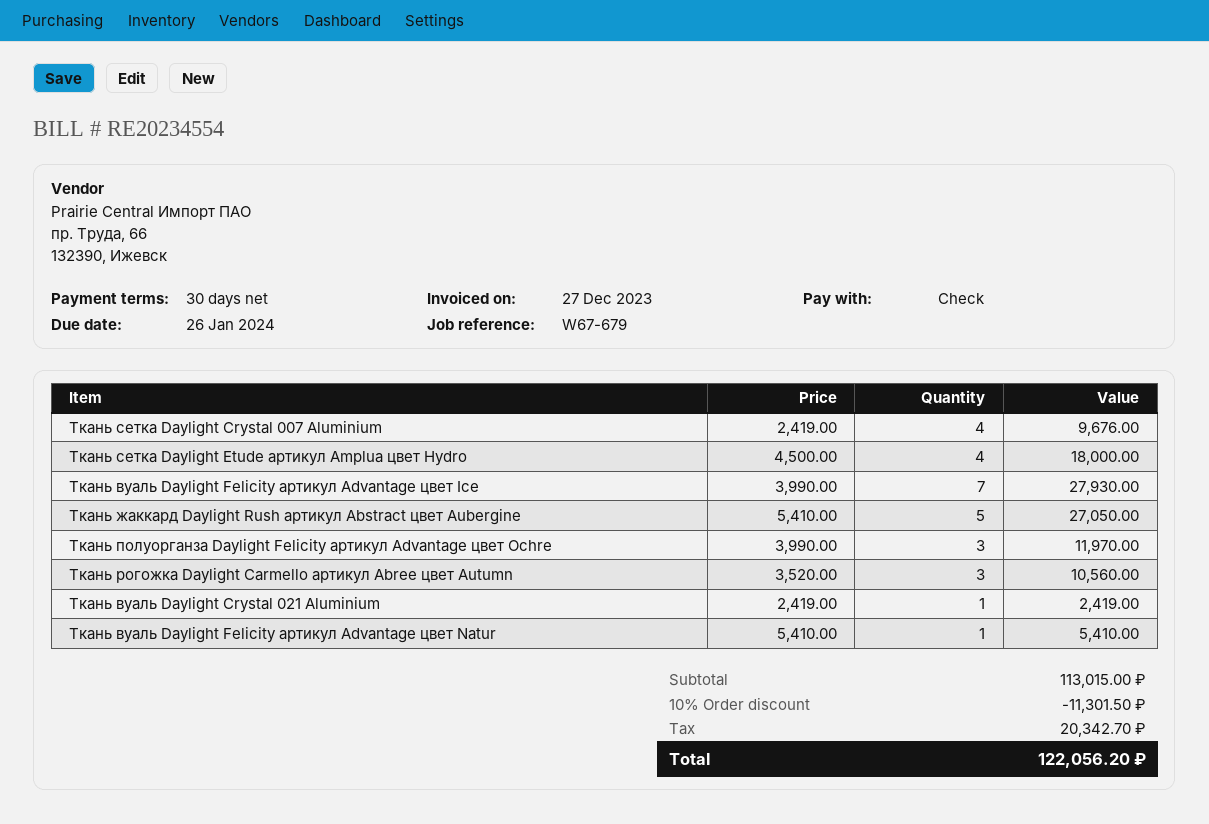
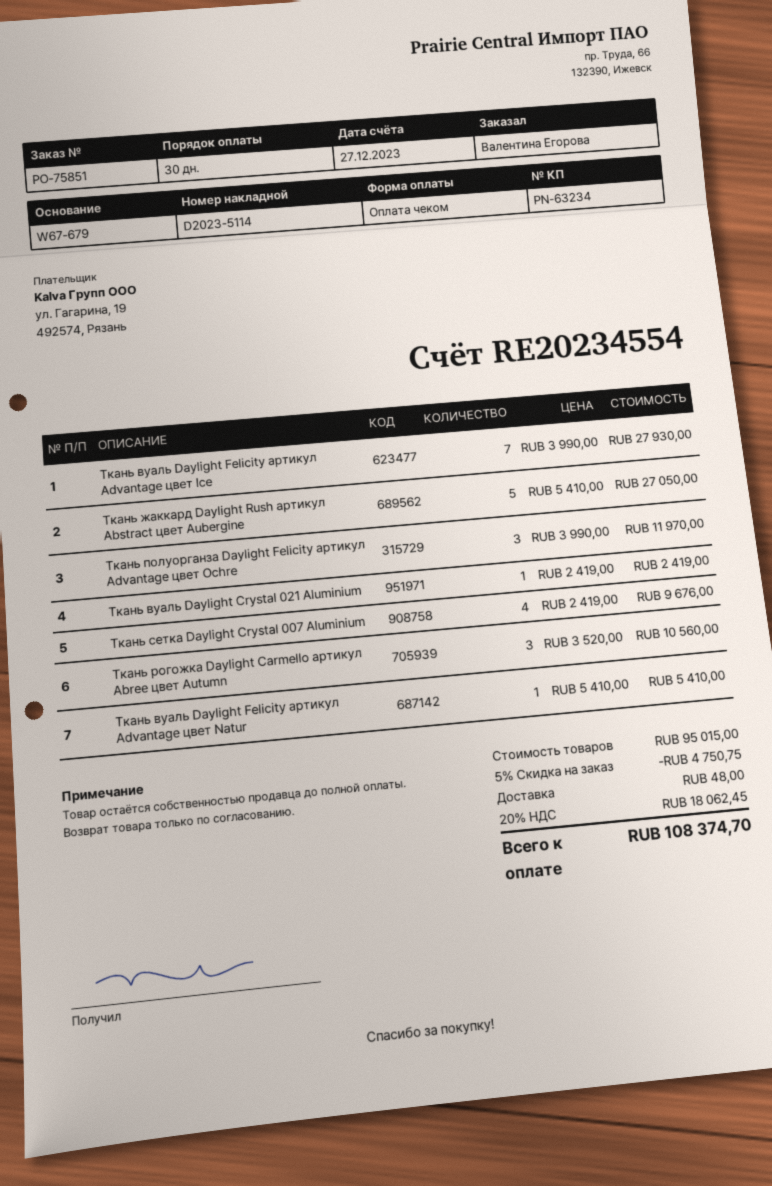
Ткань сетка Daylight Etude артикул Amplua цвет Hydro: 4 x 4500.00 = 18000.00 -> none
subtotal: 113015.00 -> 95015.00
discount: 10% = 11301.50 -> 5% = 4750.75
shipping: none -> 48.00
tax: 20342.70 -> 18062.45
total: 122056.20 -> 108374.70

